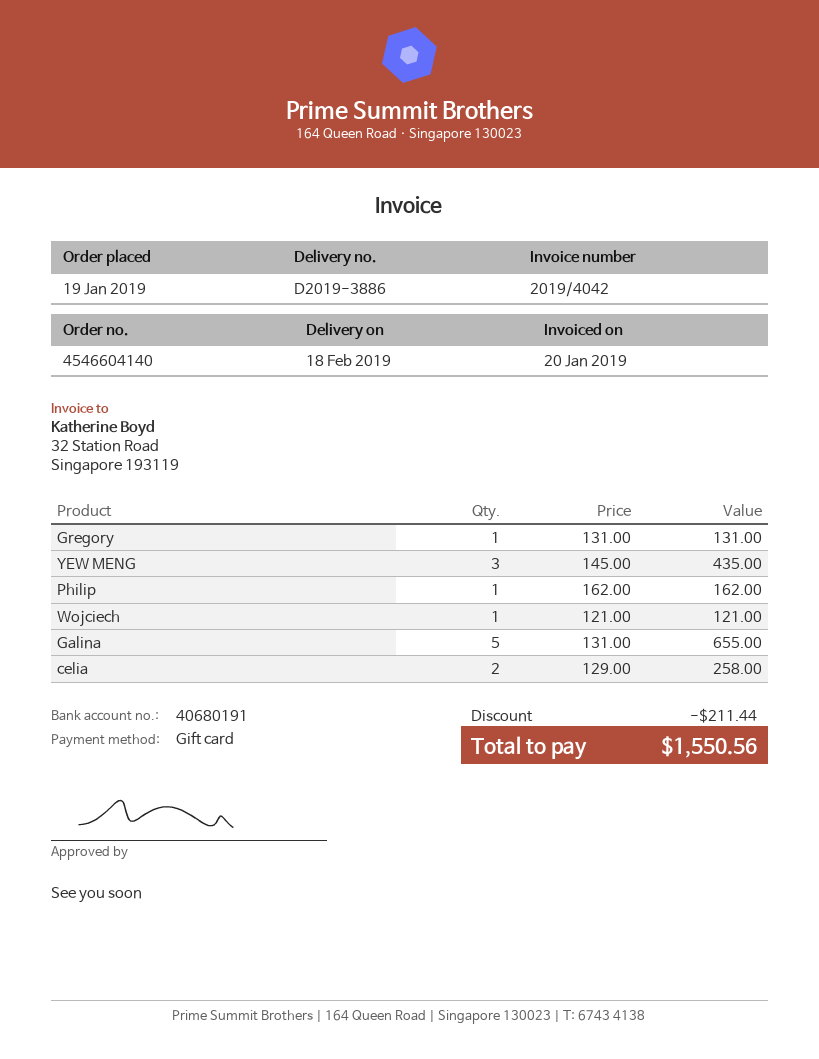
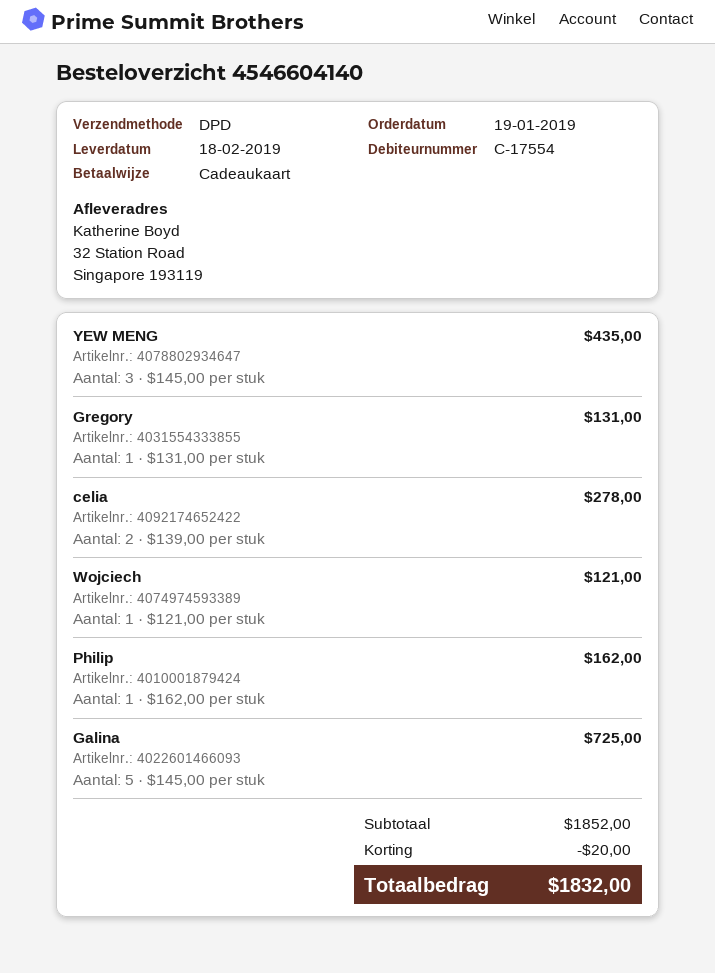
Galina: 5 x 131.00 = 655.00 -> 5 x 145.00 = 725.00
celia: 2 x 129.00 = 258.00 -> 2 x 139.00 = 278.00
discount: 211.44 -> 20.00
total: 1550.56 -> 1832.00

